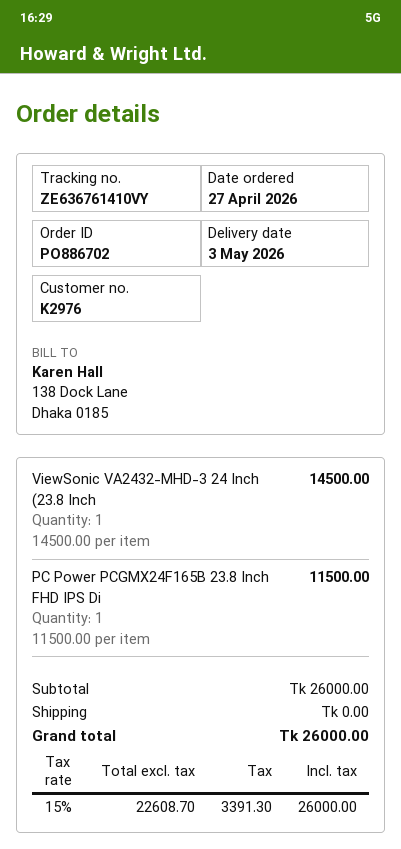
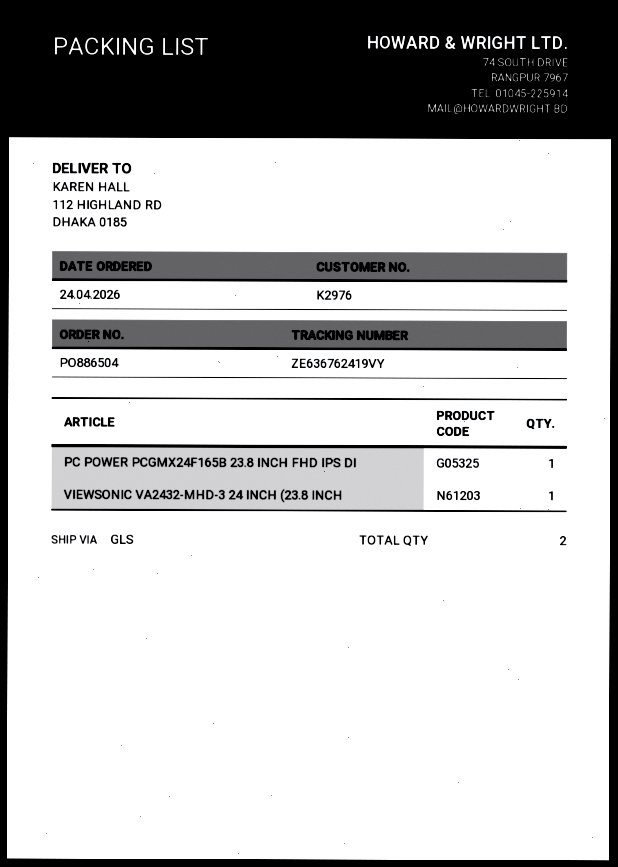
order number: PO886702 -> PO886504
order date: 2026-04-27 -> 2026-04-24
tracking number: ZE636761410VY -> ZE636762419VY

